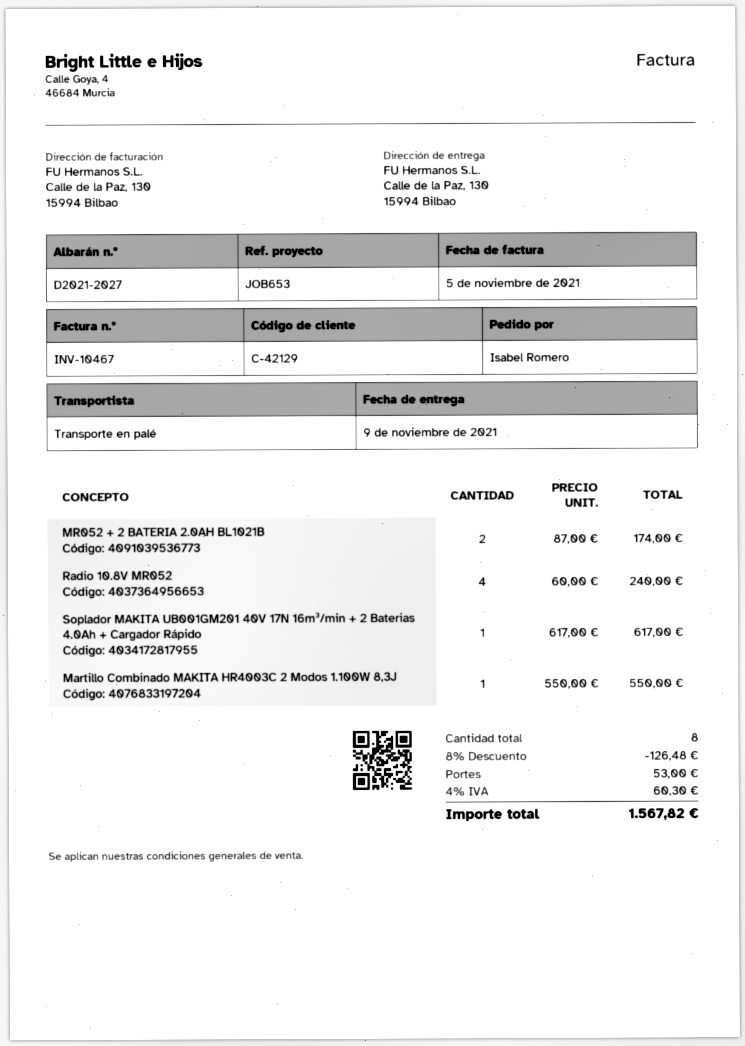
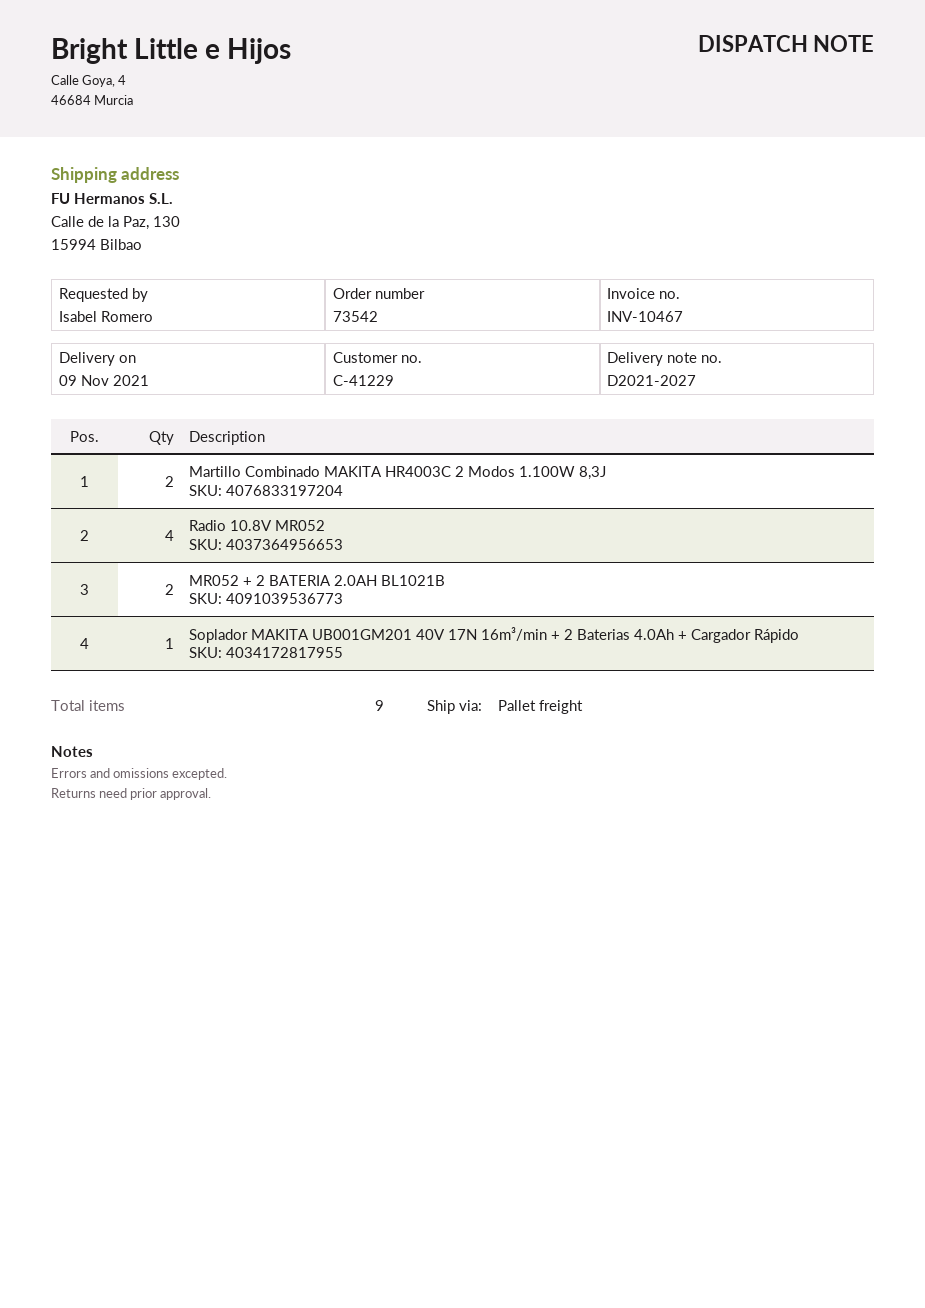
customer number: C-42129 -> C-41229
Martillo Combinado MAKITA HR4003C 2 Modos 1.100W 8,3J: 1 -> 2
total quantity: 8 -> 9

